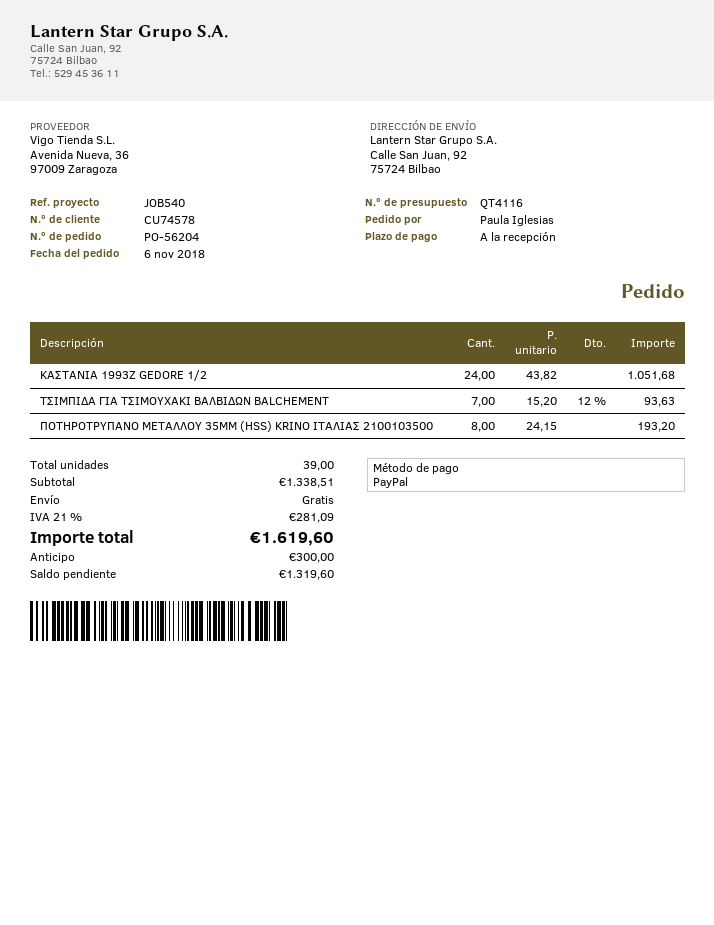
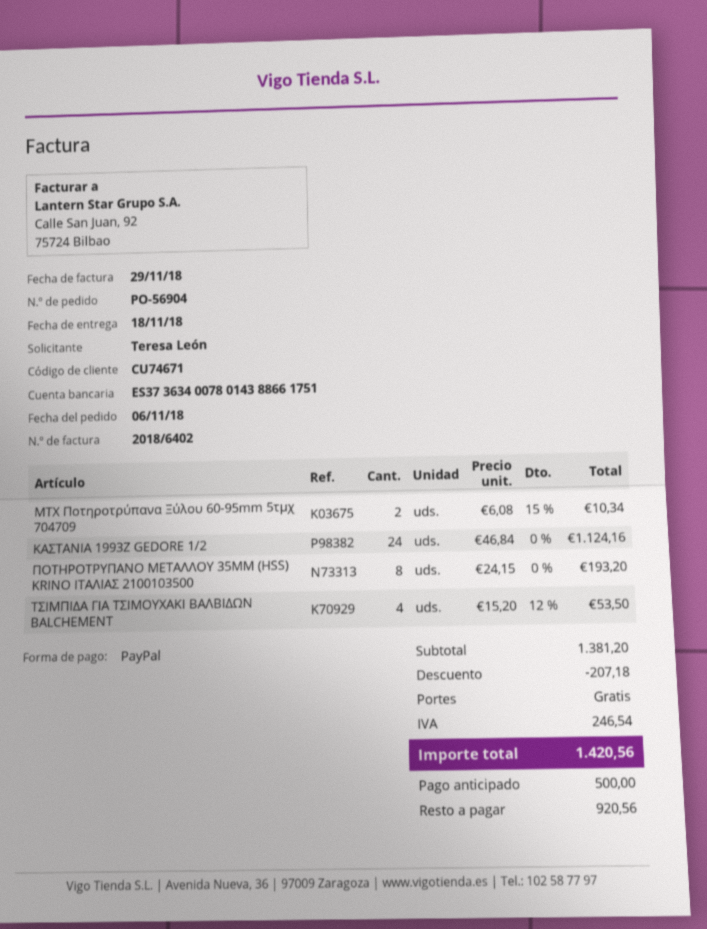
order number: PO-56204 -> PO-56904
customer number: CU74578 -> CU74671
ordered by: Paula Iglesias -> Teresa León
ΚΑΣΤΑΝΙΑ 1993Z GEDORE 1/2: 24 x 43.82 = 1051.68 -> 24 x 46.84 = 1124.16
ΤΣΙΜΠΙΔΑ ΓΙΑ ΤΣΙΜΟΥΧΑΚΙ ΒΑΛΒΙΔΩΝ BALCHEMENT: 7 x 15.20 - 12% = 93.63 -> 4 x 15.20 - 12% = 53.50
MTX Ποτηροτρύπανα Ξύλου 60-95mm 5τμχ 704709: none -> 2 x 6.08 - 15% = 10.34
subtotal: 1338.51 -> 1381.20
discount: none -> 207.18
tax: 281.09 -> 246.54
total: 1619.60 -> 1420.56
deposit: 300.00 -> 500.00
balance: 1319.60 -> 920.56

